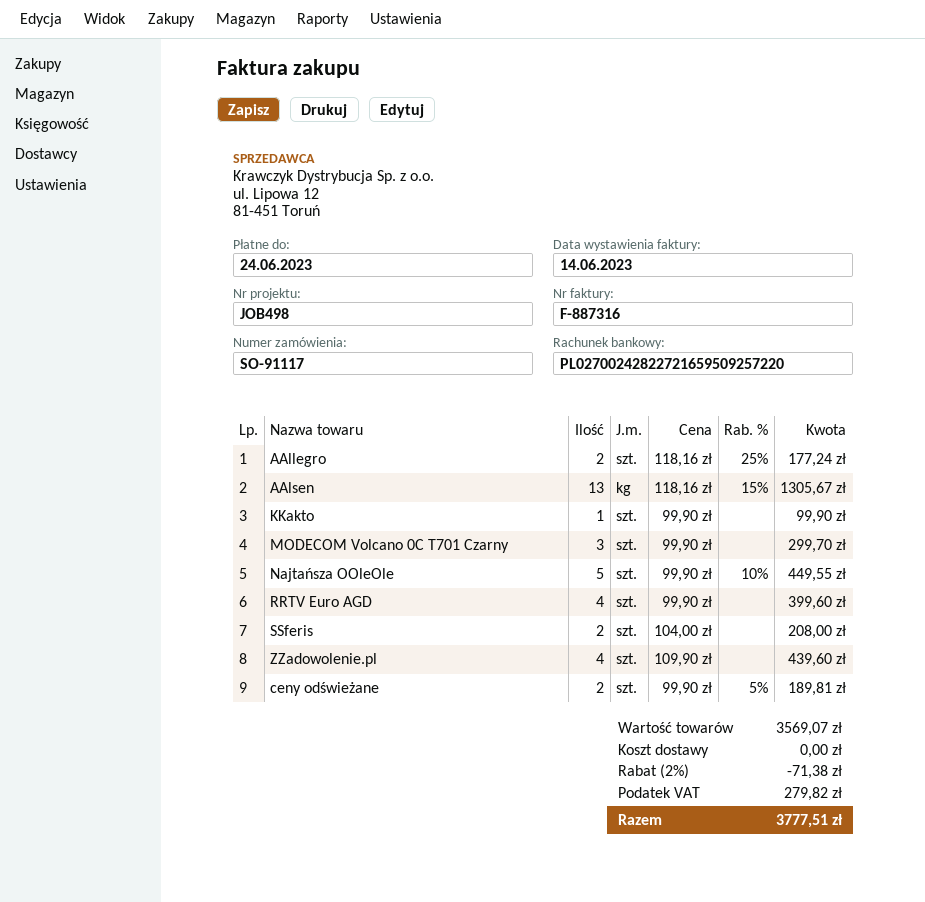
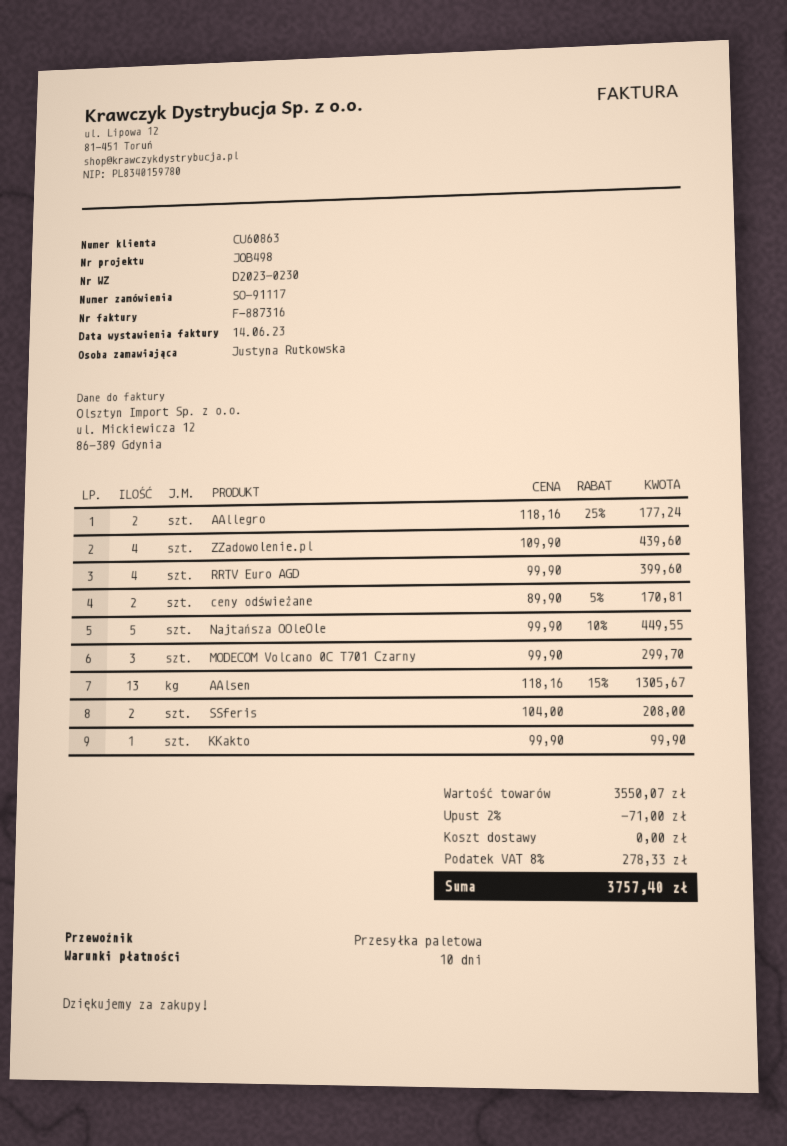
ceny odświeżane: 2 x 99.90 - 5% = 189.81 -> 2 x 89.90 - 5% = 170.81
subtotal: 3569.07 -> 3550.07
discount: 2% = 71.38 -> 2% = 71.00
tax: 279.82 -> 278.33
total: 3777.51 -> 3757.40

